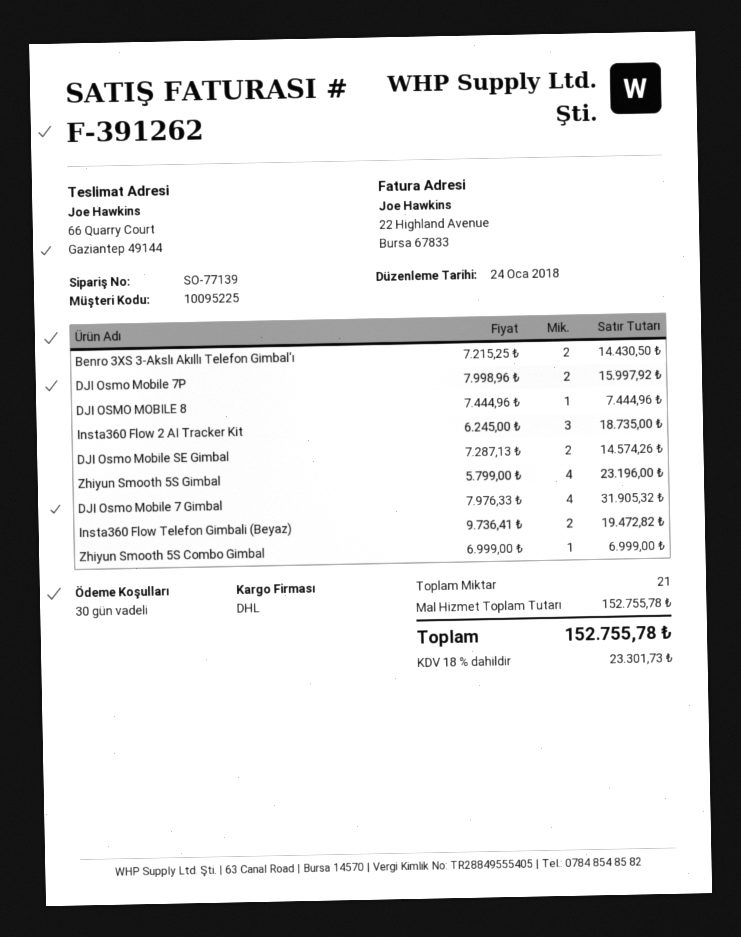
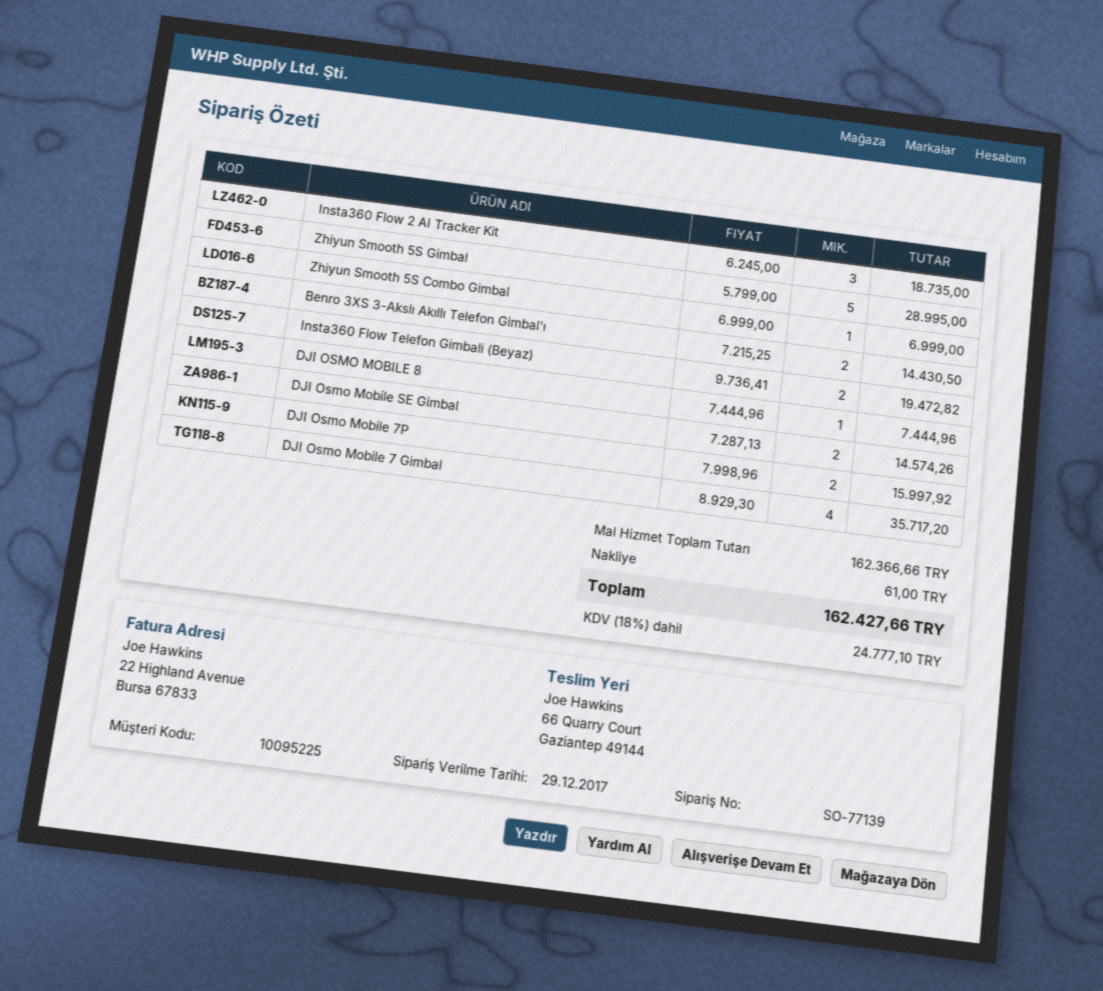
Zhiyun Smooth 5S Gimbal: 4 x 5799.00 = 23196.00 -> 5 x 5799.00 = 28995.00
DJI Osmo Mobile 7 Gimbal: 4 x 7976.33 = 31905.32 -> 4 x 8929.30 = 35717.20
subtotal: 152755.78 -> 162366.66
shipping: none -> 61.00
tax: 18% = 23301.73 -> 18% = 24777.10
total: 152755.78 -> 162427.66

